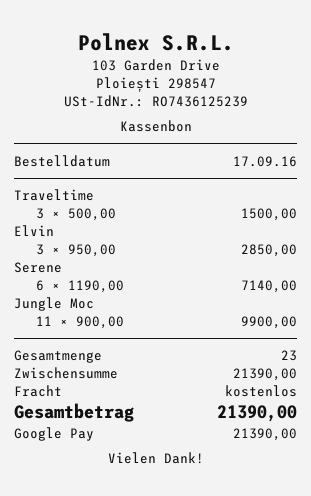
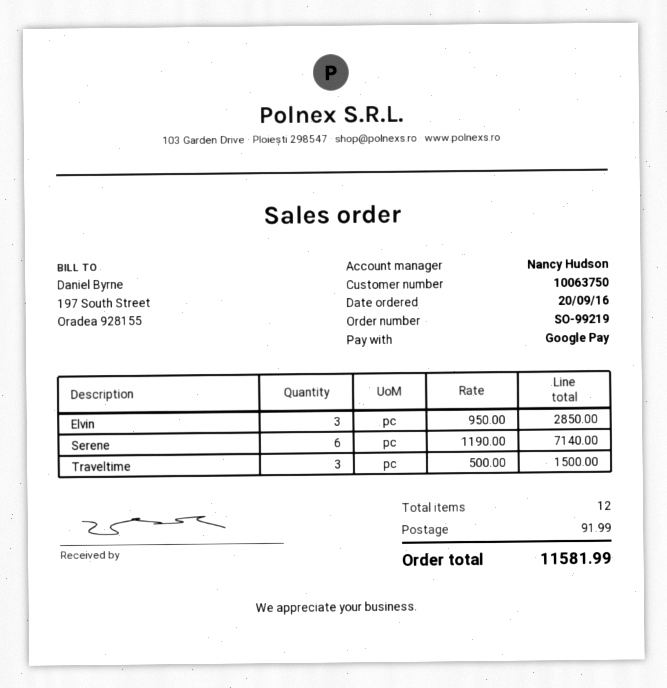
order date: 2016-09-17 -> 2016-09-20
Jungle Moc: 11 x 900.00 = 9900.00 -> none
total quantity: 23 -> 12
shipping: 0.00 -> 91.99
total: 21390.00 -> 11581.99

